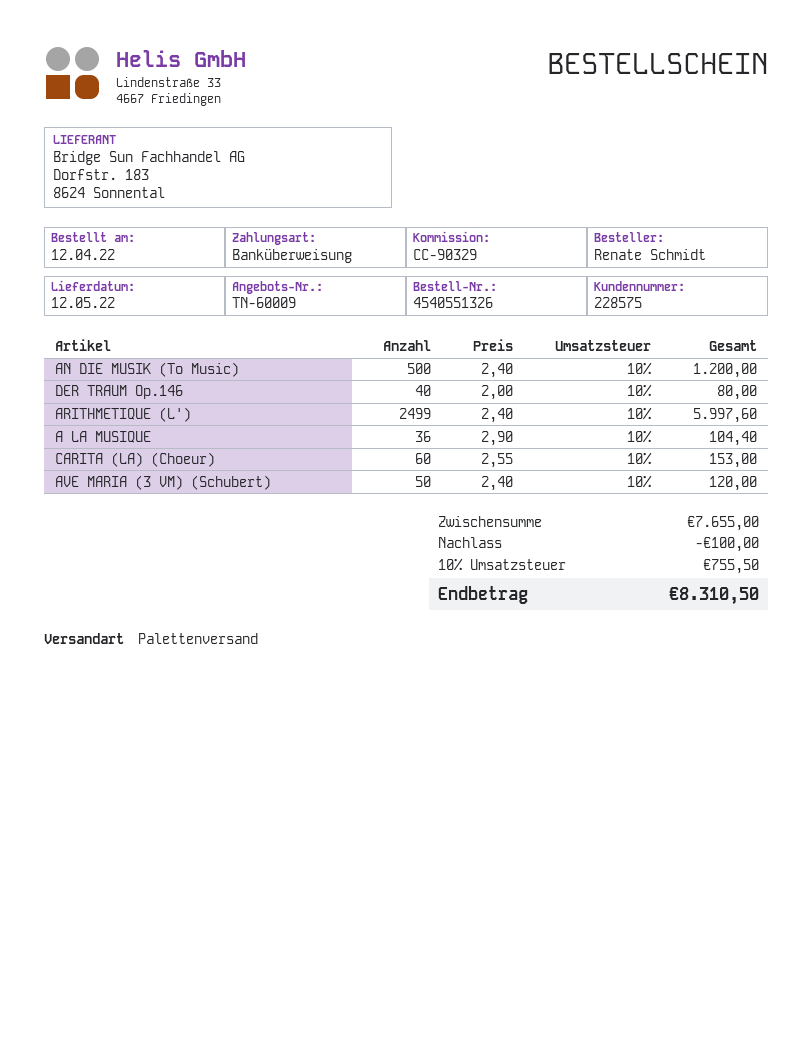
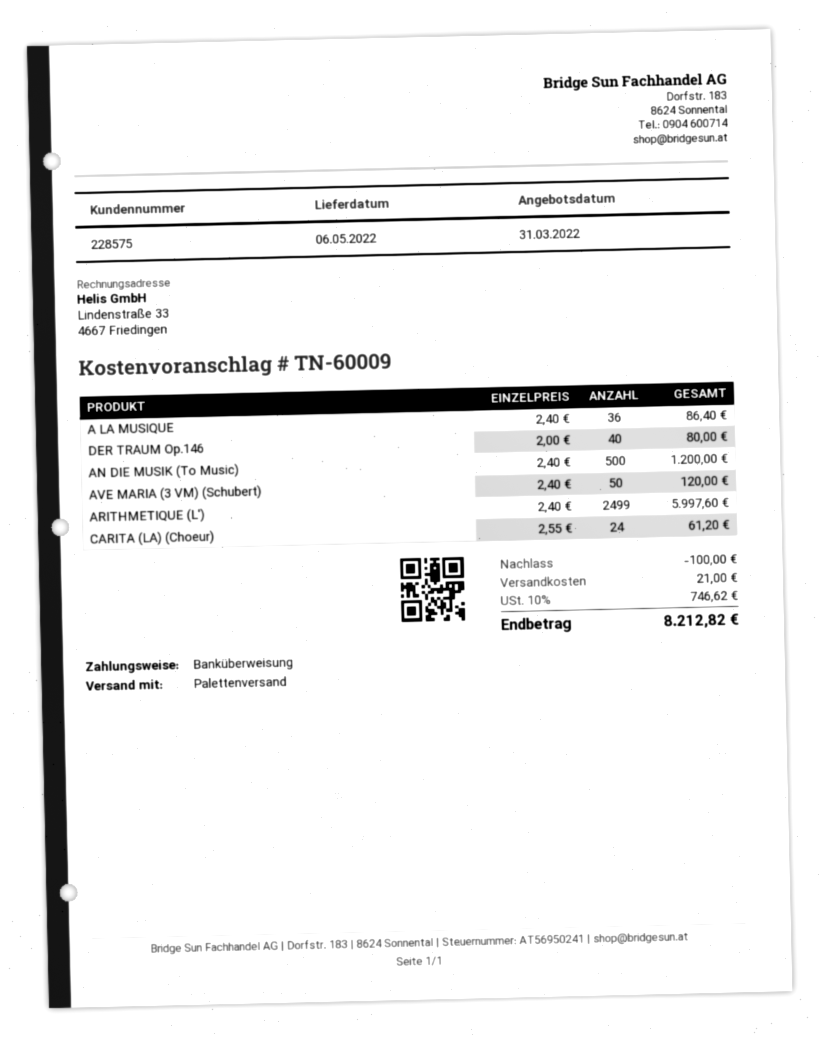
delivery date: 2022-05-12 -> 2022-05-06
A LA MUSIQUE: 36 x 2.90 = 104.40 -> 36 x 2.40 = 86.40
CARITA (LA) (Choeur): 60 x 2.55 = 153.00 -> 24 x 2.55 = 61.20
shipping: none -> 21.00
tax: 10% = 755.50 -> 10% = 746.62
total: 8310.50 -> 8212.82

